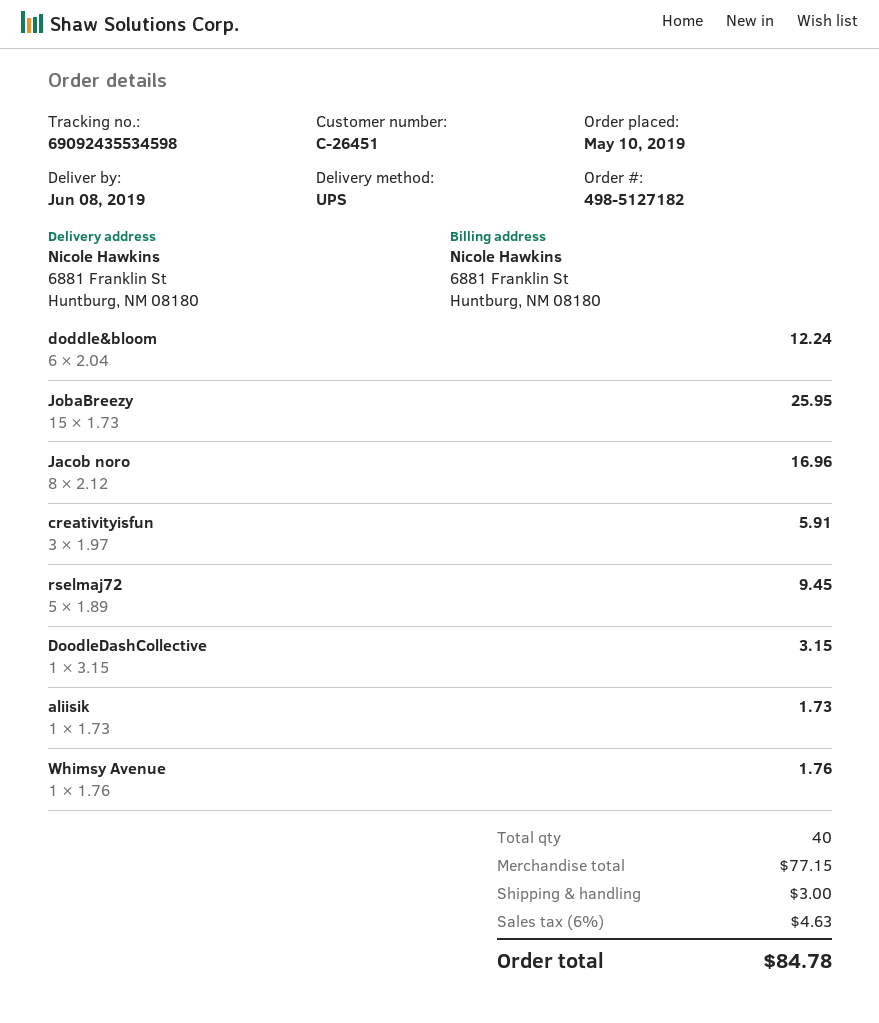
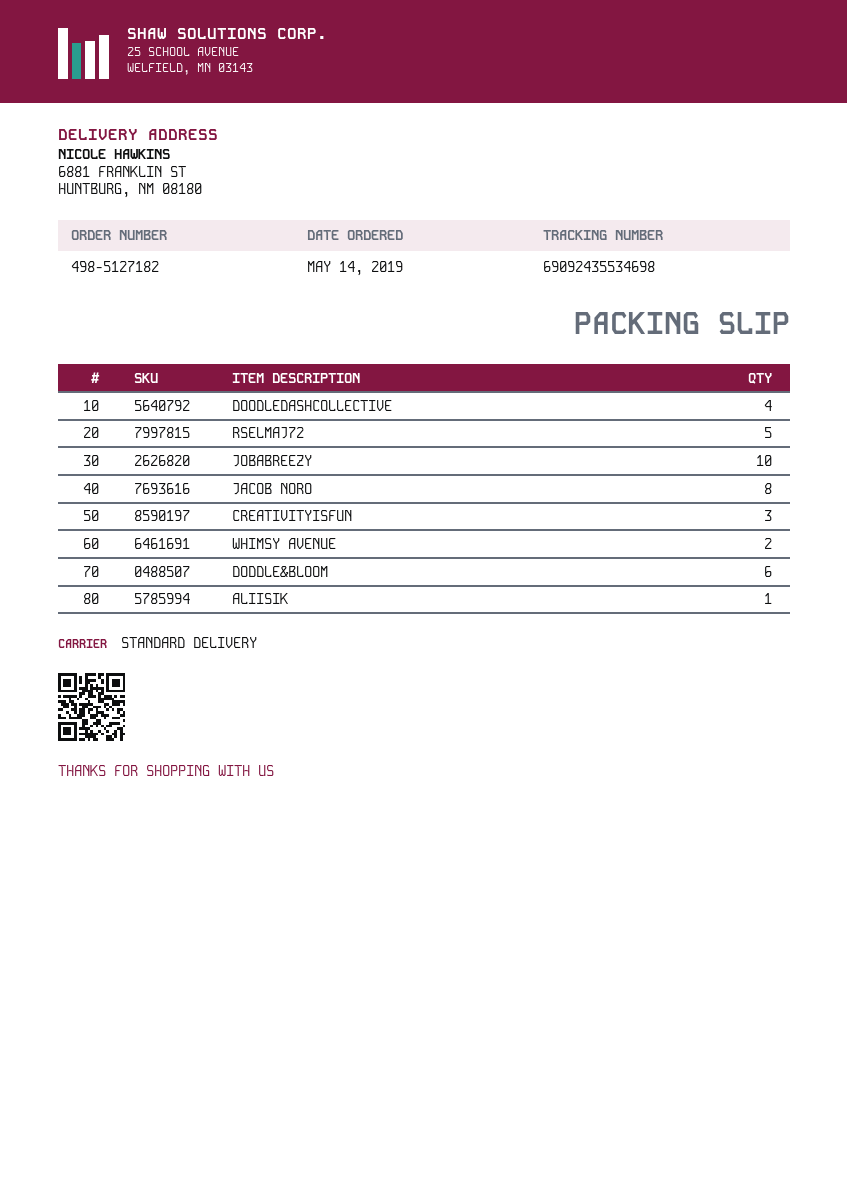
order date: 2019-05-10 -> 2019-05-14
shipping method: UPS -> standard
tracking number: 69092435534598 -> 69092435534698
JobaBreezy: 15 -> 10
DoodleDashCollective: 1 -> 4
Whimsy Avenue: 1 -> 2

